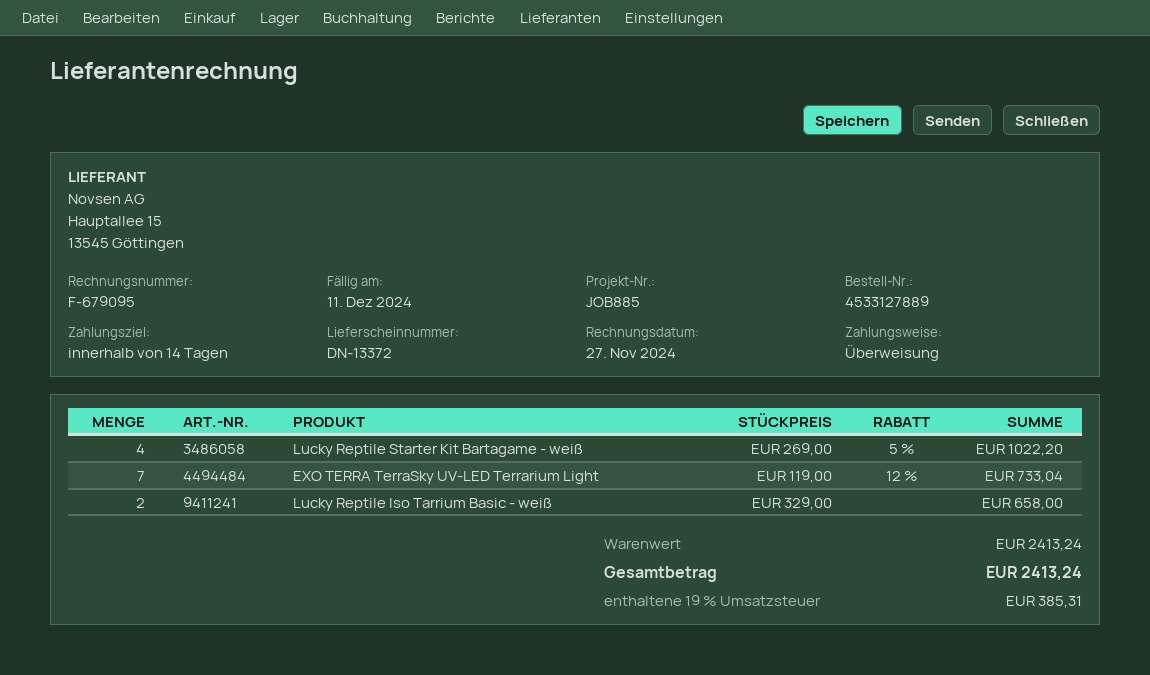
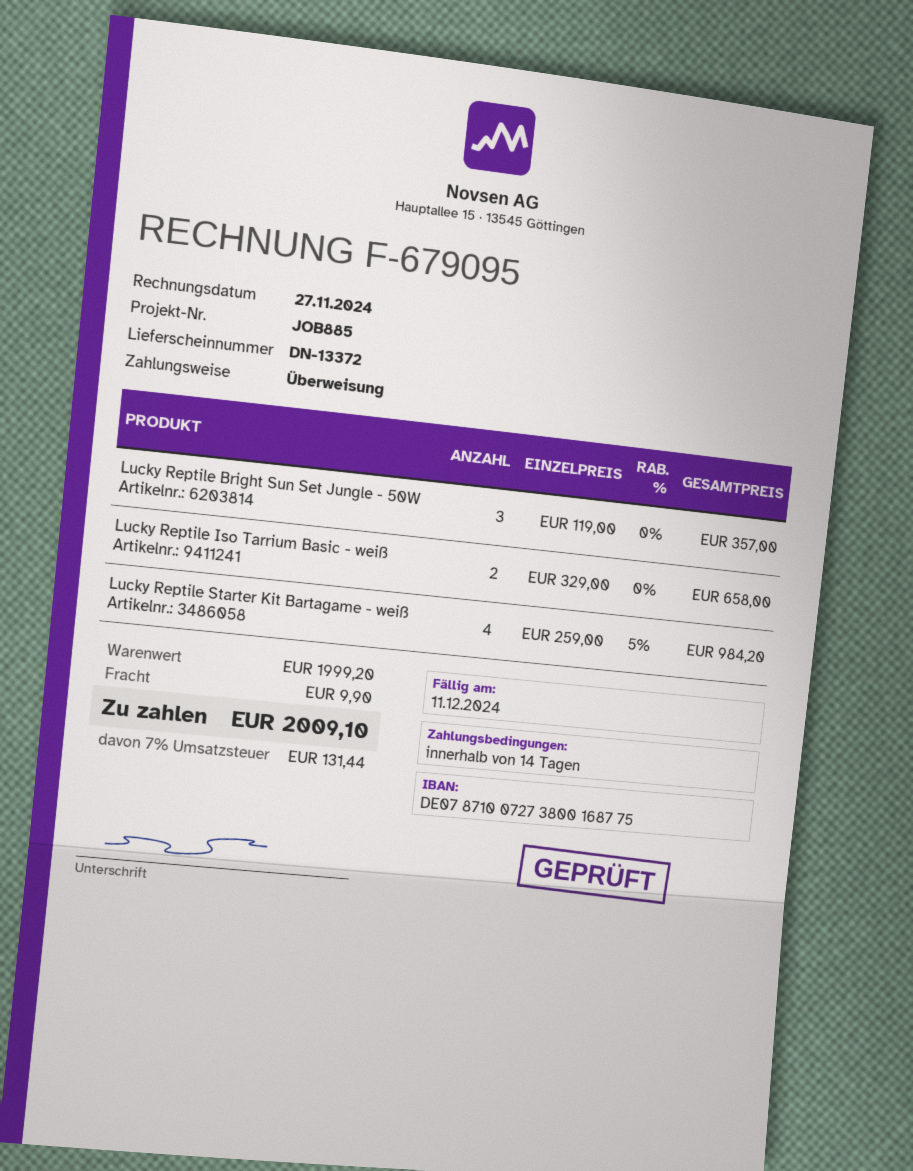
Lucky Reptile Starter Kit Bartagame - weiß: 4 x 269.00 - 5% = 1022.20 -> 4 x 259.00 - 5% = 984.20
EXO TERRA TerraSky UV-LED Terrarium Light: 7 x 119.00 - 12% = 733.04 -> none
Lucky Reptile Bright Sun Set Jungle - 50W: none -> 3 x 119.00 = 357.00
subtotal: 2413.24 -> 1999.20
shipping: none -> 9.90
tax: 19% = 385.31 -> 7% = 131.44
total: 2413.24 -> 2009.10

